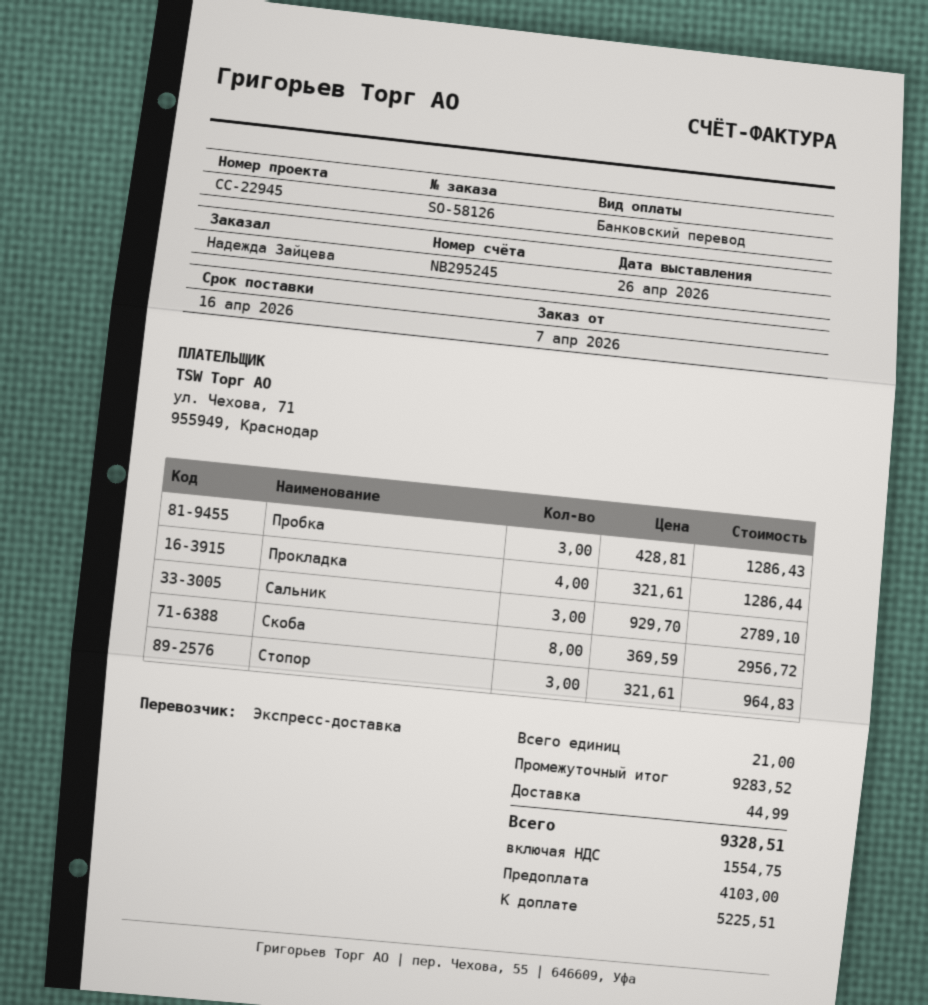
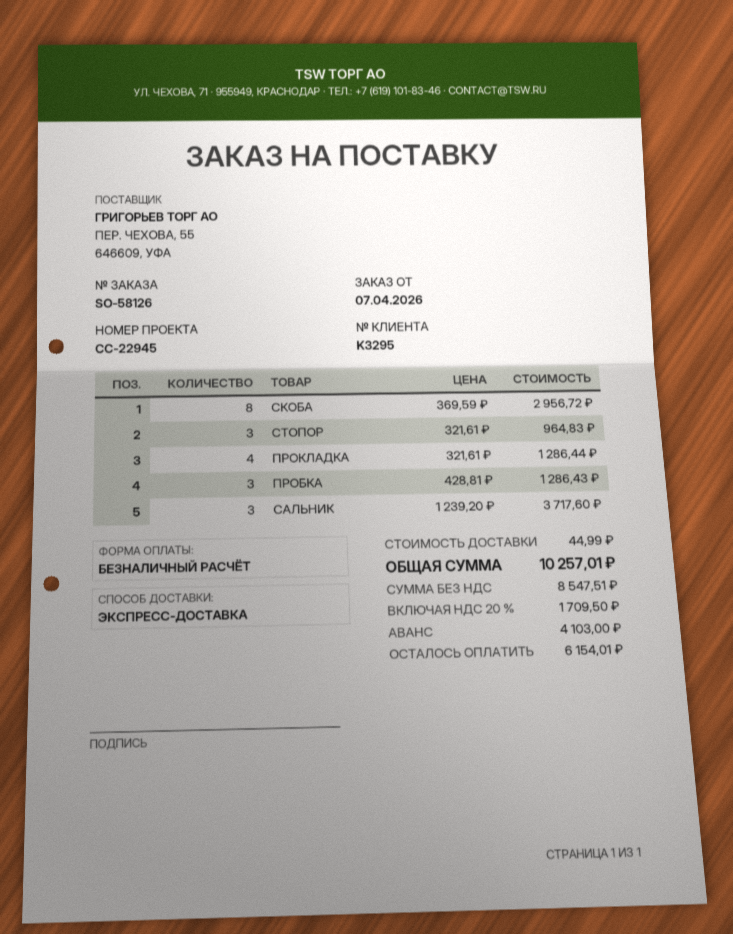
Сальник: 3 x 929.70 = 2789.10 -> 3 x 1239.20 = 3717.60
tax: 1554.75 -> 1709.50
total: 9328.51 -> 10257.01
balance: 5225.51 -> 6154.01

